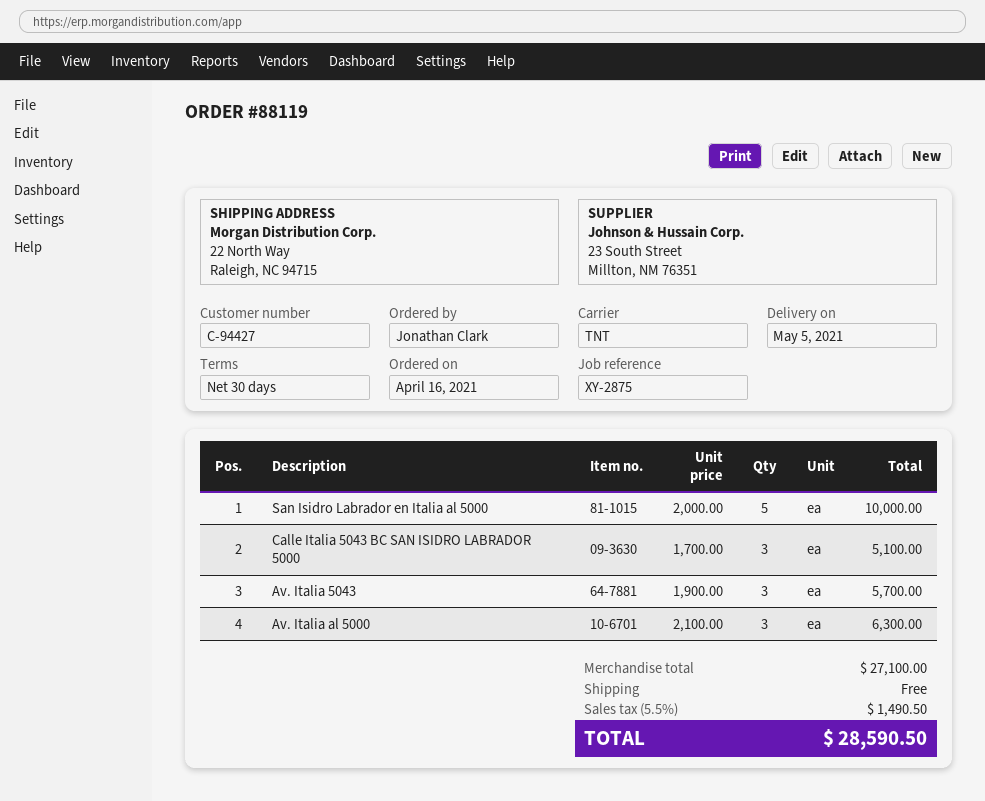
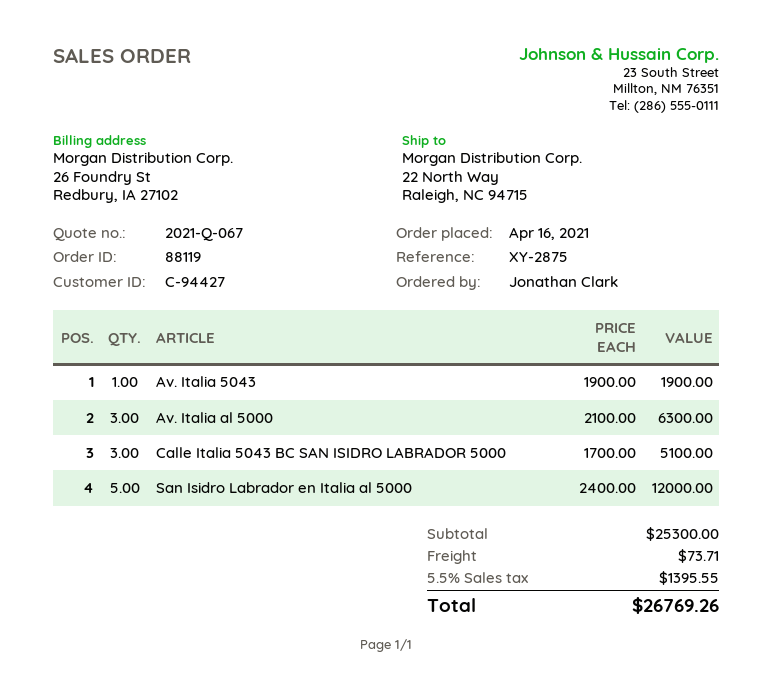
San Isidro Labrador en Italia al 5000: 5 x 2000.00 = 10000.00 -> 5 x 2400.00 = 12000.00
Av. Italia 5043: 3 x 1900.00 = 5700.00 -> 1 x 1900.00 = 1900.00
subtotal: 27100.00 -> 25300.00
shipping: 0.00 -> 73.71
tax: 5.5% = 1490.50 -> 5.5% = 1395.55
total: 28590.50 -> 26769.26

